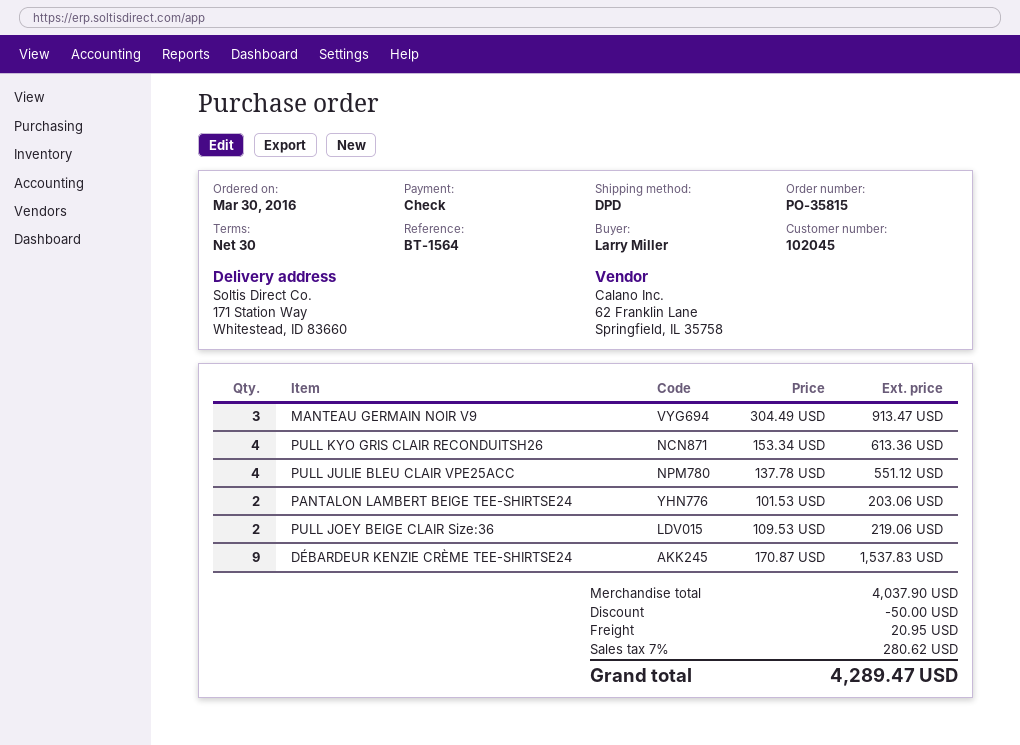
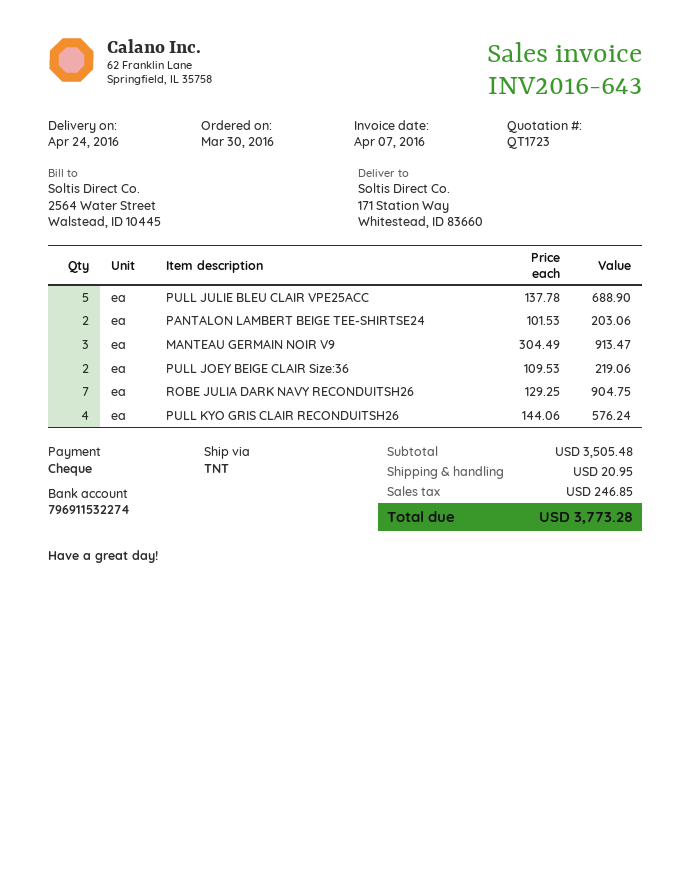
shipping method: DPD -> TNT
PULL KYO GRIS CLAIR RECONDUITSH26: 4 x 153.34 = 613.36 -> 4 x 144.06 = 576.24
PULL JULIE BLEU CLAIR VPE25ACC: 4 x 137.78 = 551.12 -> 5 x 137.78 = 688.90
DÉBARDEUR KENZIE CRÈME TEE-SHIRTSE24: 9 x 170.87 = 1537.83 -> none
ROBE JULIA DARK NAVY RECONDUITSH26: none -> 7 x 129.25 = 904.75
subtotal: 4037.90 -> 3505.48
discount: 50.00 -> none
tax: 280.62 -> 246.85
total: 4289.47 -> 3773.28

